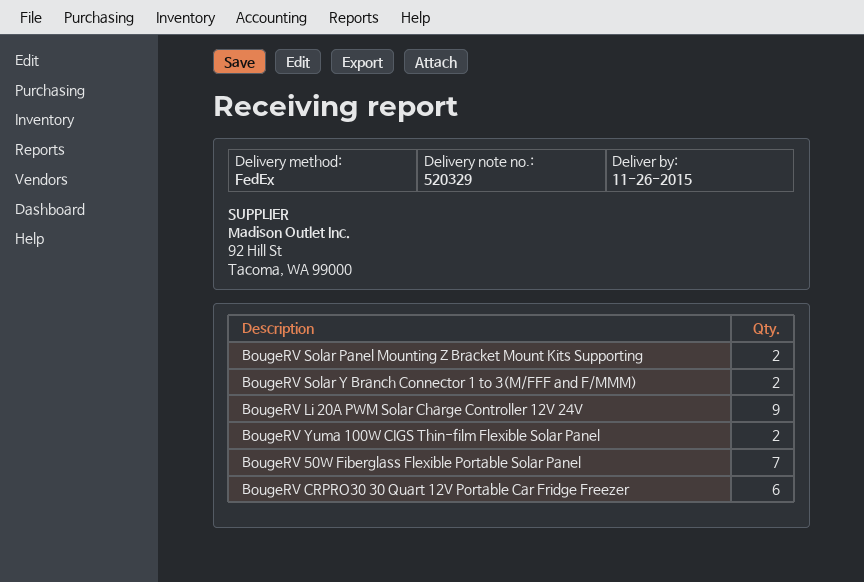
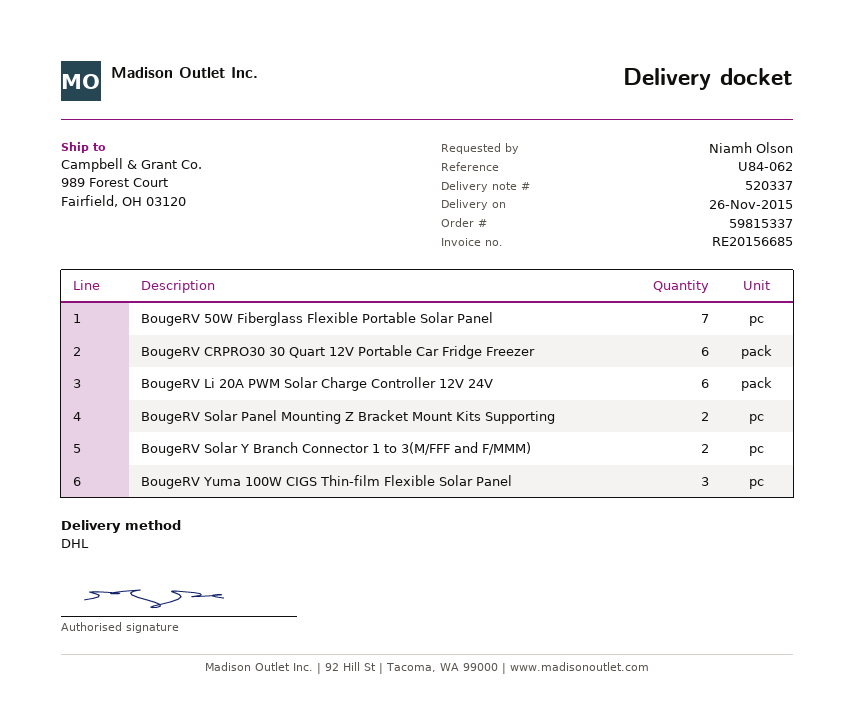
delivery note number: 520329 -> 520337
shipping method: FedEx -> DHL
BougeRV Li 20A PWM Solar Charge Controller 12V 24V: 9 -> 6
BougeRV Yuma 100W CIGS Thin-film Flexible Solar Panel: 2 -> 3

